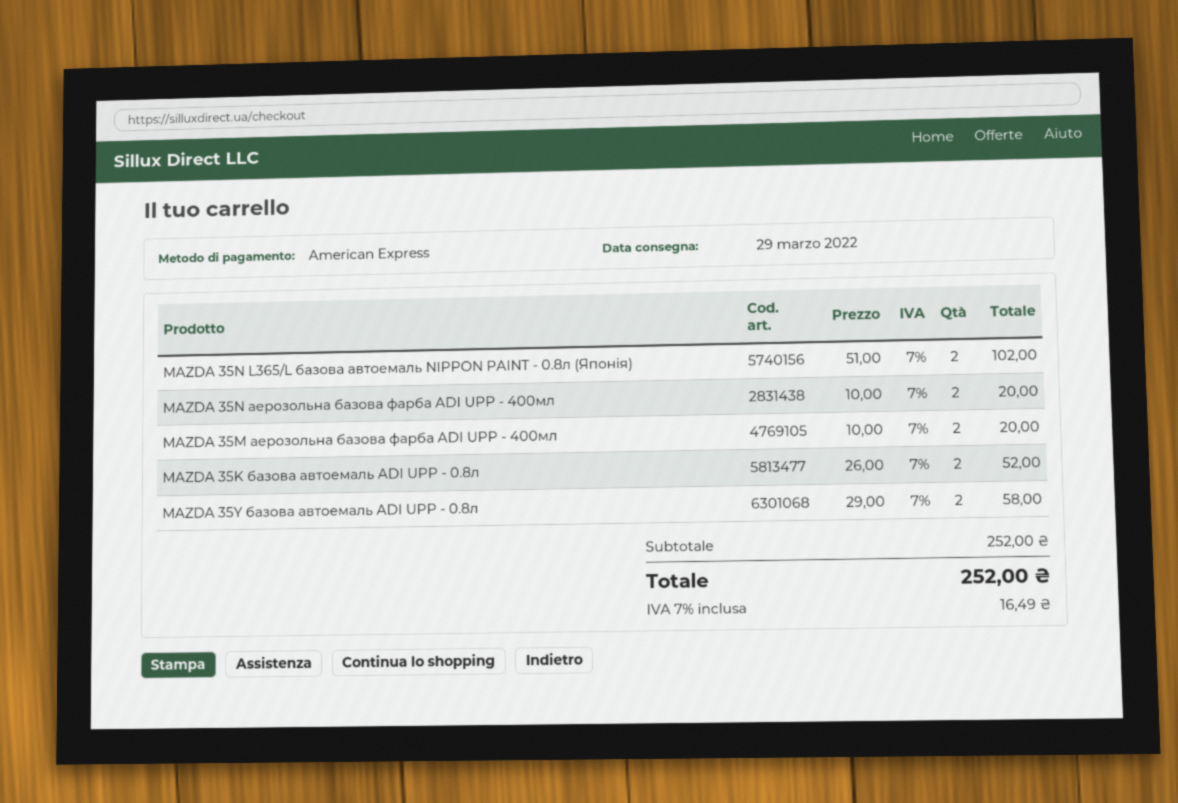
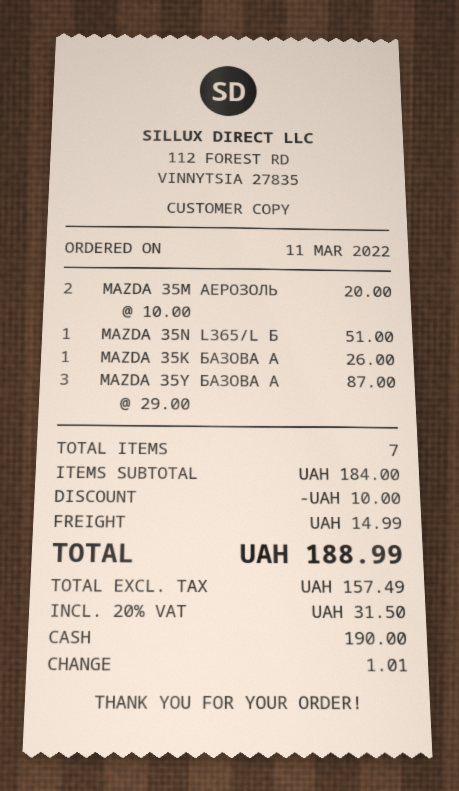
payment method: American Express -> cash
MAZDA 35N L365/L базова автоемаль NIPPON PAINT - 0.8л (Японія): 2 x 51.00 = 102.00 -> 1 x 51.00 = 51.00
MAZDA 35N аерозольна базова фарба ADI UPP - 400мл: 2 x 10.00 = 20.00 -> none
MAZDA 35K базова автоемаль ADI UPP - 0.8л: 2 x 26.00 = 52.00 -> 1 x 26.00 = 26.00
MAZDA 35Y базова автоемаль ADI UPP - 0.8л: 2 x 29.00 = 58.00 -> 3 x 29.00 = 87.00
subtotal: 252.00 -> 184.00
discount: none -> 10.00
shipping: none -> 14.99
tax: 7% = 16.49 -> 20% = 31.50
total: 252.00 -> 188.99

